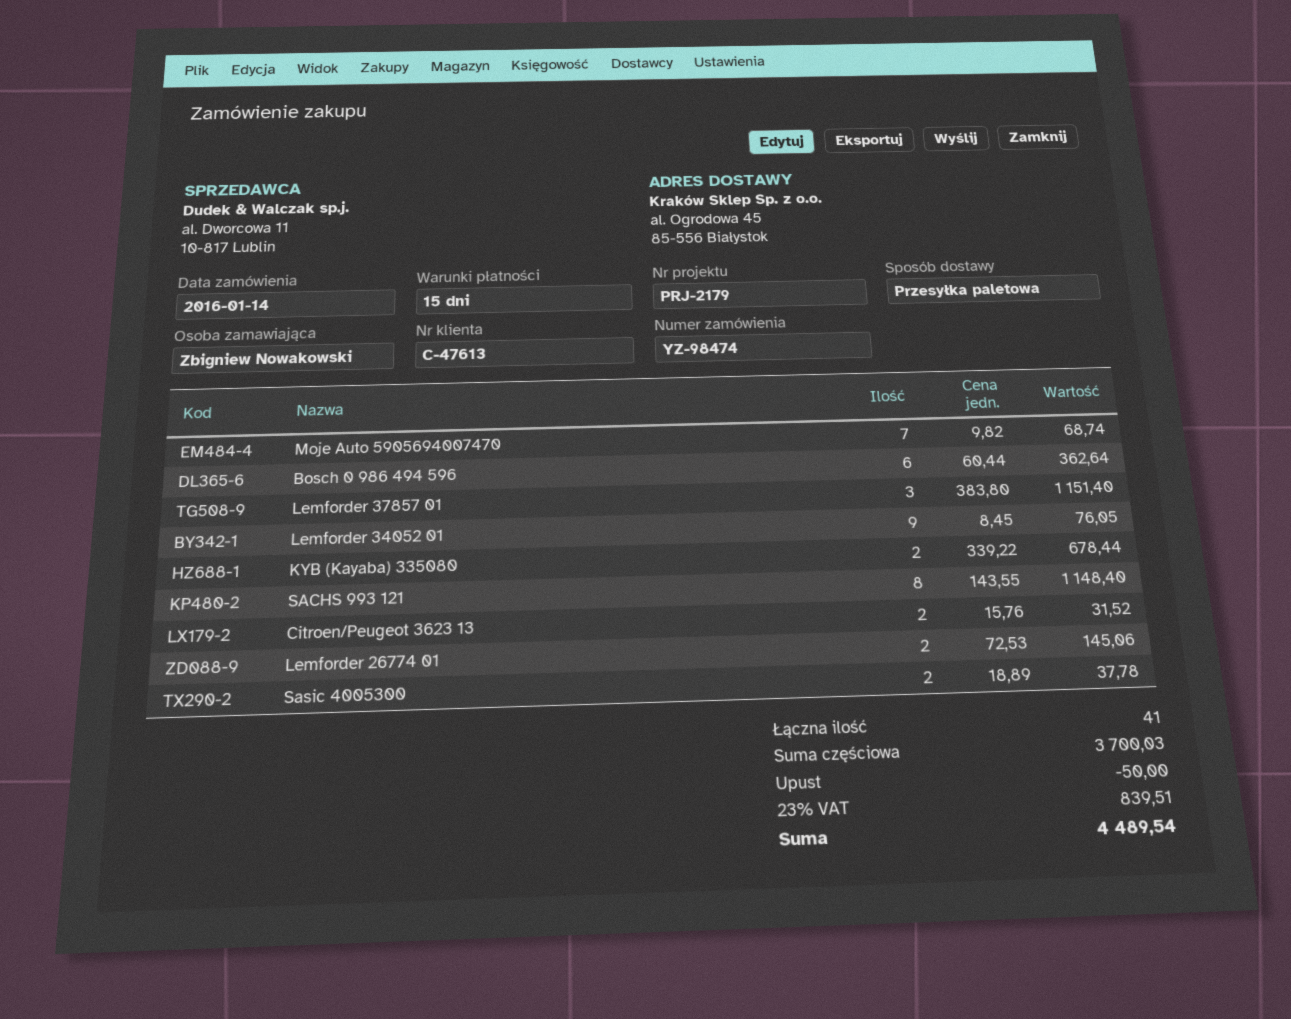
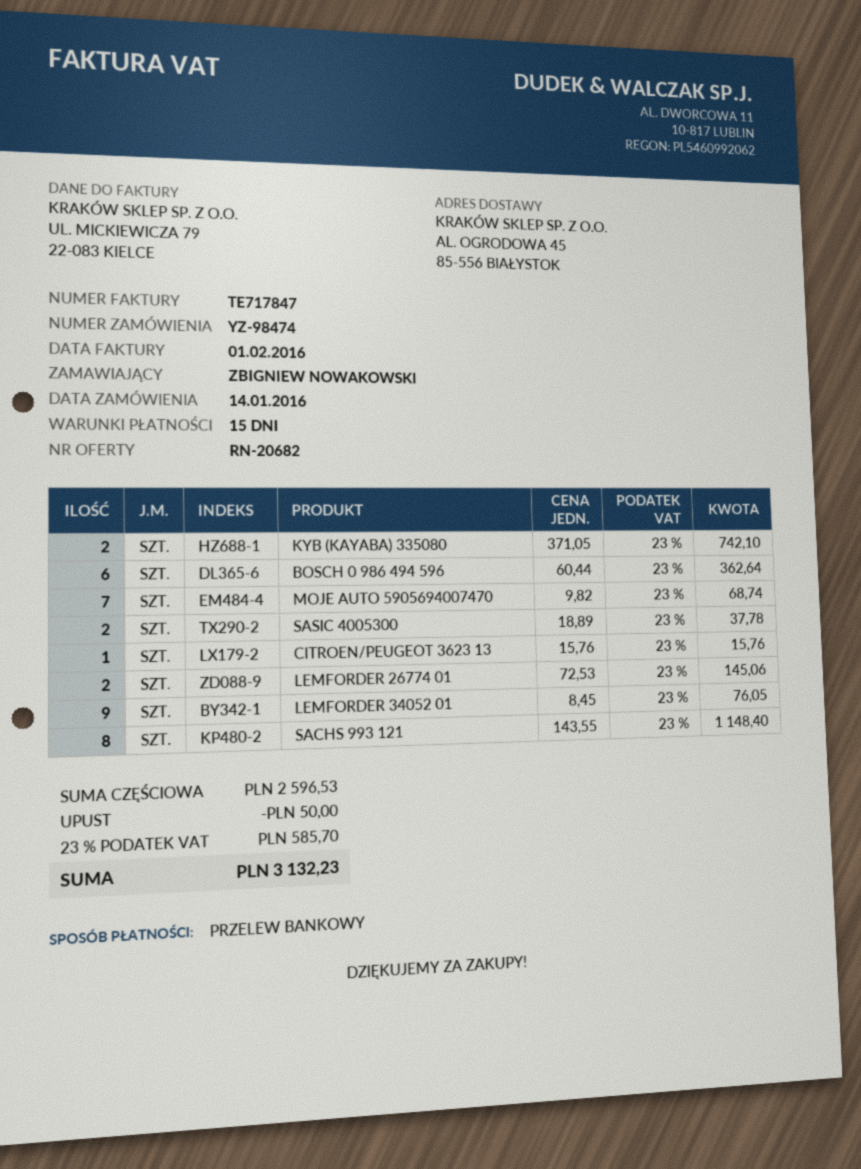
Lemforder 37857 01: 3 x 383.80 = 1151.40 -> none
KYB (Kayaba) 335080: 2 x 339.22 = 678.44 -> 2 x 371.05 = 742.10
Citroen/Peugeot 3623 13: 2 x 15.76 = 31.52 -> 1 x 15.76 = 15.76
subtotal: 3700.03 -> 2596.53
tax: 23% = 839.51 -> 23% = 585.70
total: 4489.54 -> 3132.23

